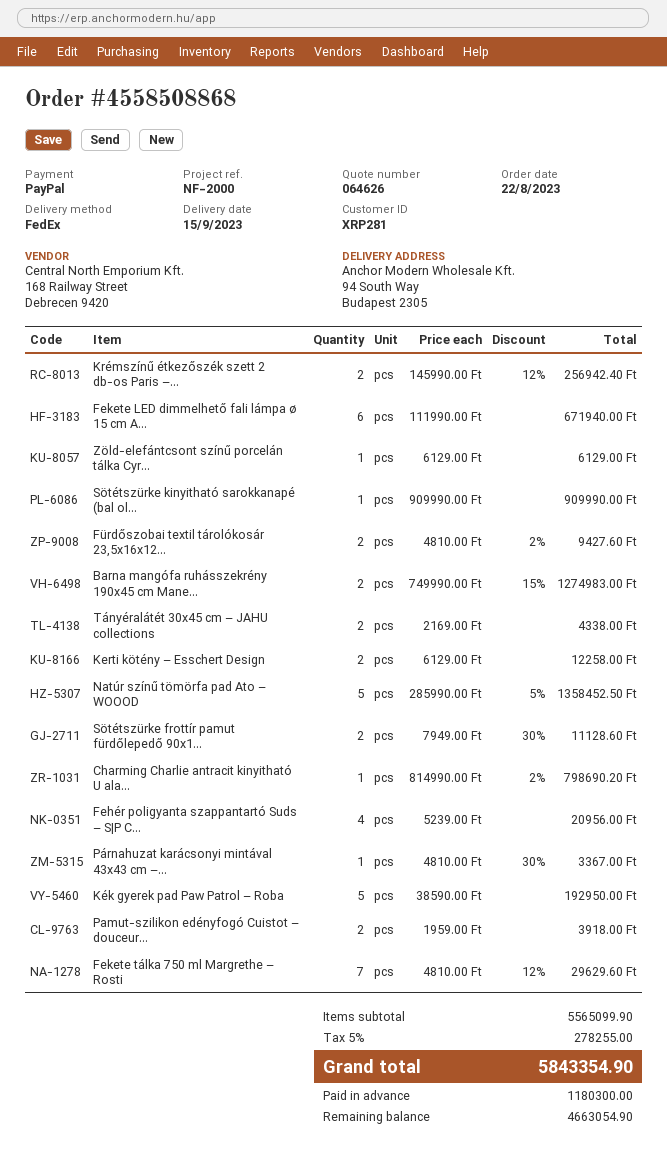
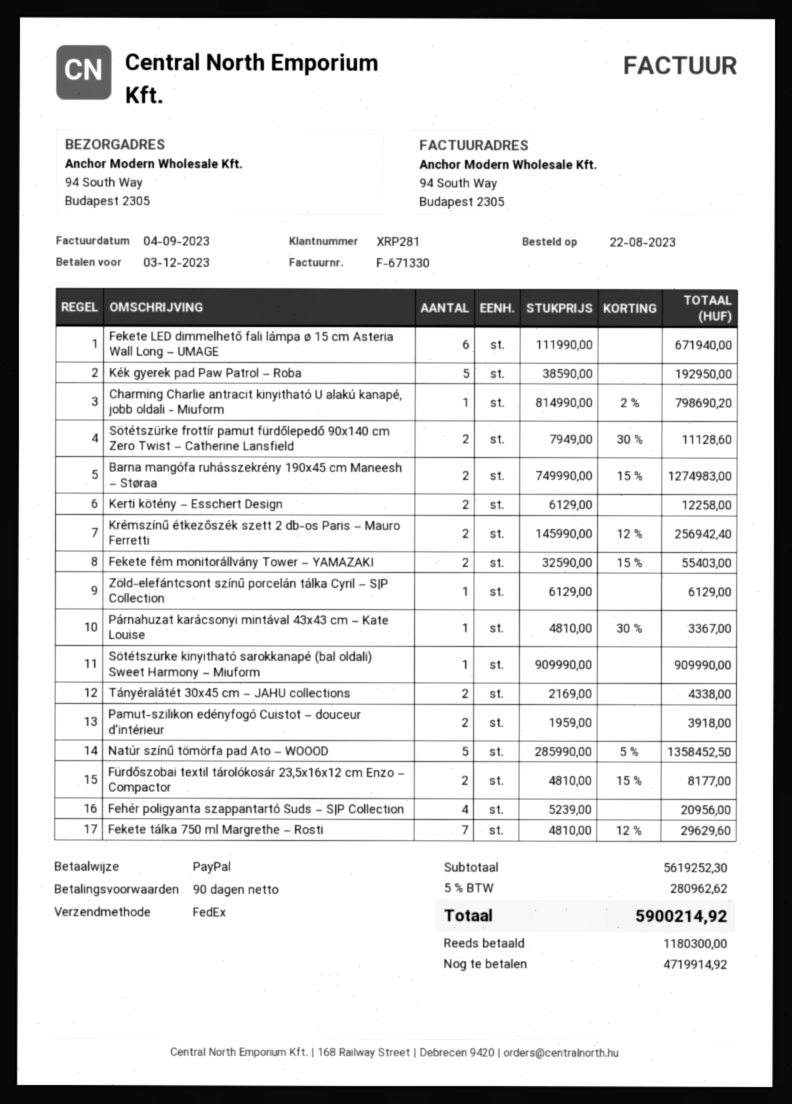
Fürdőszobai textil tárolókosár 23,5x16x12...: 2 x 4810.00 - 2% = 9427.60 -> 2 x 4810.00 - 15% = 8177.00
Fekete fém monitorállvány Tower – YAMAZAKI: none -> 2 x 32590.00 - 15% = 55403.00
subtotal: 5565099.90 -> 5619252.30
tax: 5% = 278255.00 -> 5% = 280962.62
total: 5843354.90 -> 5900214.92
balance: 4663054.90 -> 4719914.92

